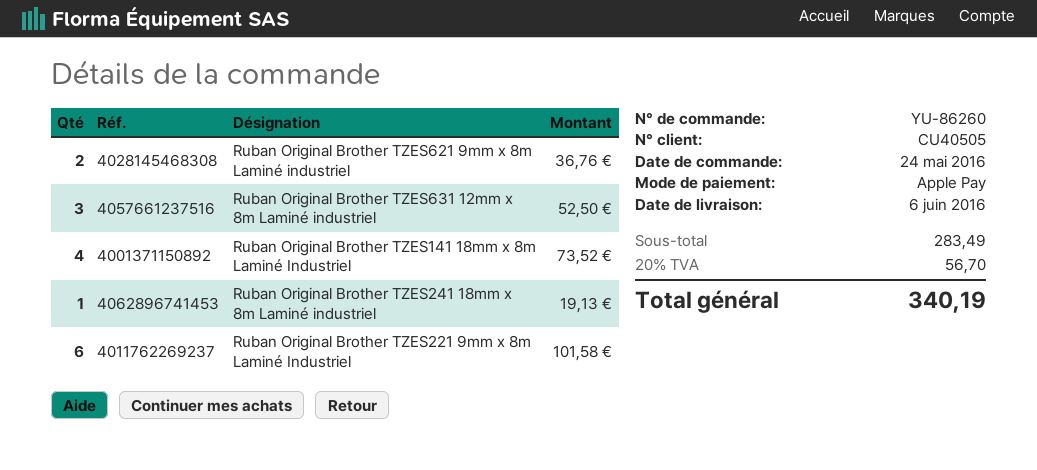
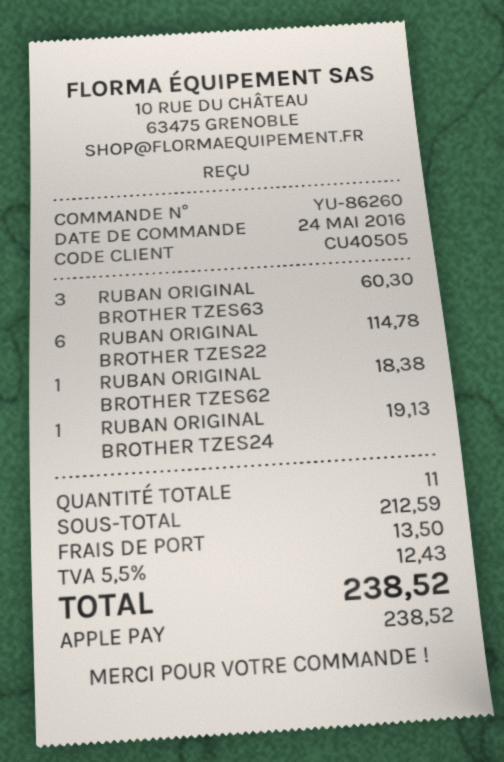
Ruban Original Brother TZES621 9mm x 8m Laminé industriel: 2 for 36.76 -> 1 for 18.38
Ruban Original Brother TZES631 12mm x 8m Laminé industriel: 3 for 52.50 -> 3 for 60.30
Ruban Original Brother TZES141 18mm x 8m Laminé Industriel: 4 for 73.52 -> none
Ruban Original Brother TZES221 9mm x 8m Laminé Industriel: 6 for 101.58 -> 6 for 114.78
subtotal: 283.49 -> 212.59
shipping: none -> 13.50
tax: 20% = 56.70 -> 5.5% = 12.43
total: 340.19 -> 238.52

